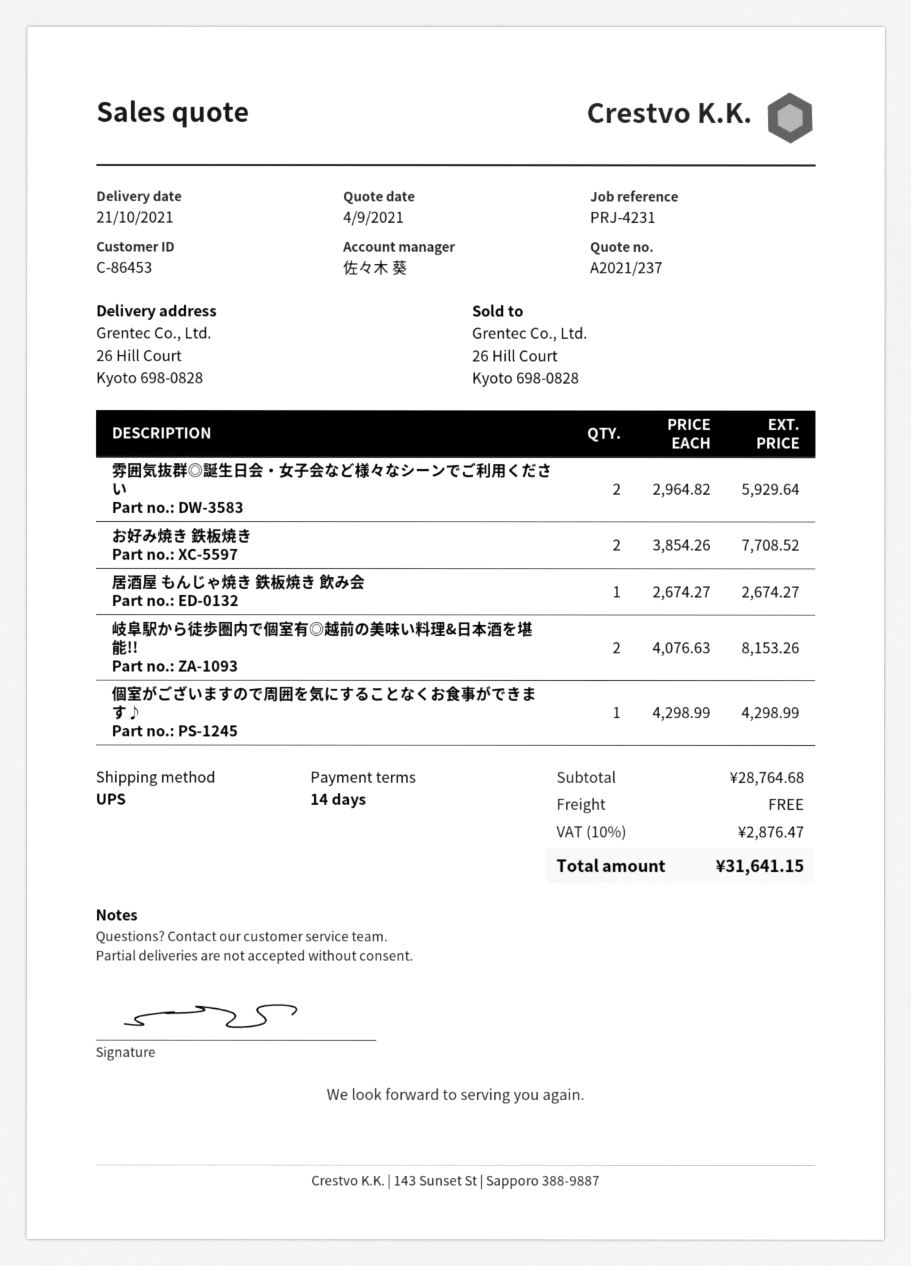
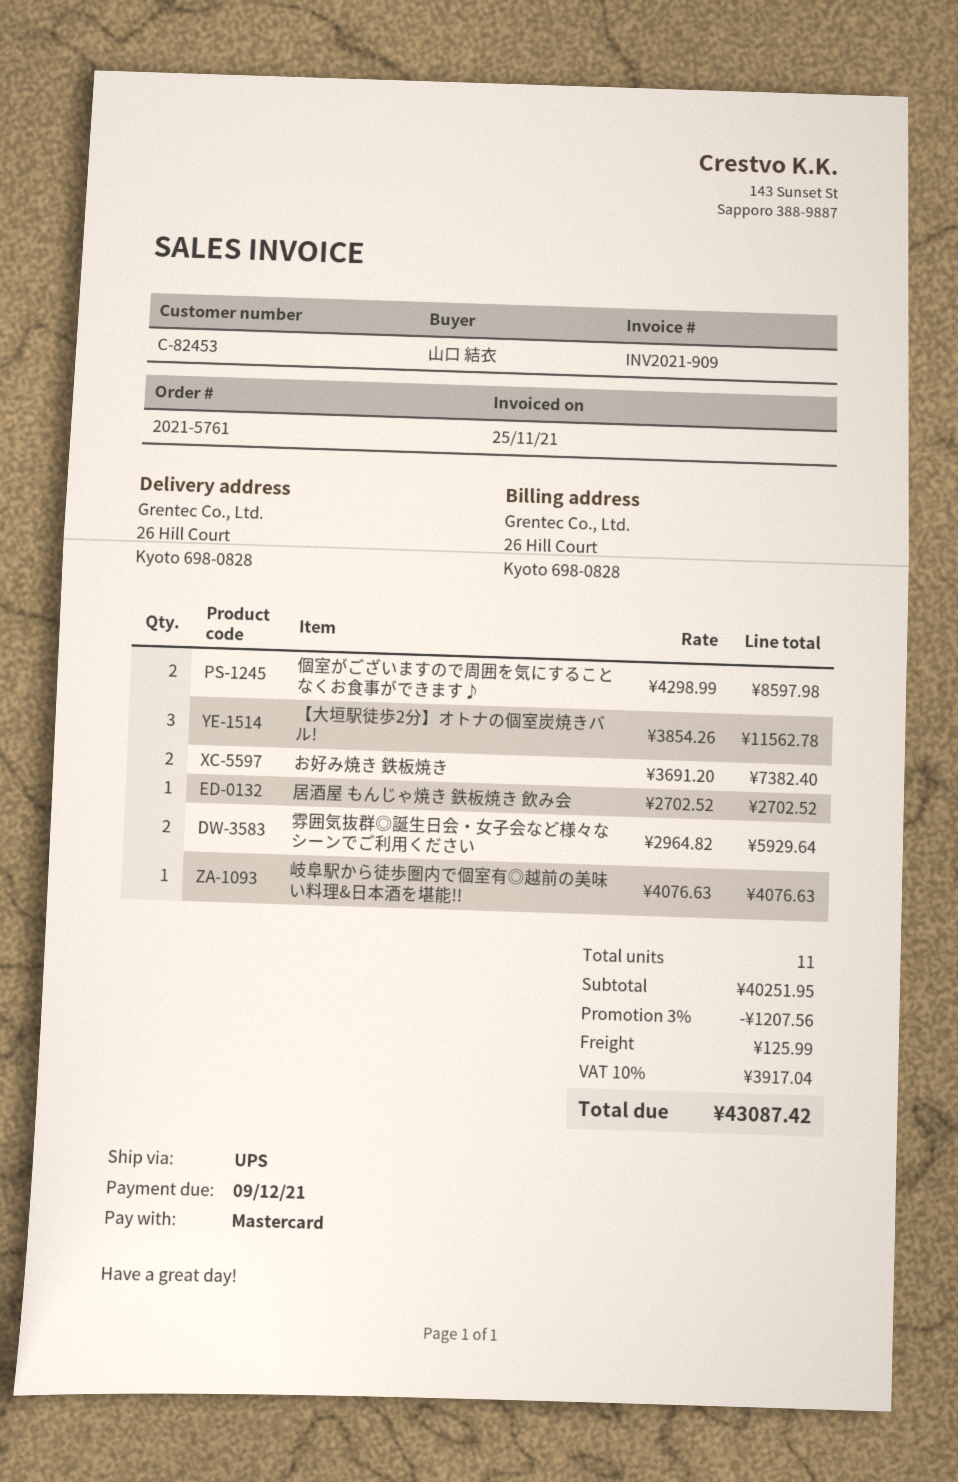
customer number: C-86453 -> C-82453
お好み焼き 鉄板焼き: 2 x 3854.26 = 7708.52 -> 2 x 3691.20 = 7382.40
居酒屋 もんじゃ焼き 鉄板焼き 飲み会: 1 x 2674.27 = 2674.27 -> 1 x 2702.52 = 2702.52
岐阜駅から徒歩圏内で個室有◎越前の美味い料理&日本酒を堪能!!: 2 x 4076.63 = 8153.26 -> 1 x 4076.63 = 4076.63
個室がございますので周囲を気にすることなくお食事ができます♪: 1 x 4298.99 = 4298.99 -> 2 x 4298.99 = 8597.98
【大垣駅徒歩2分】オトナの個室炭焼きバル!: none -> 3 x 3854.26 = 11562.78
subtotal: 28764.68 -> 40251.95
discount: none -> 3% = 1207.56
shipping: 0.00 -> 125.99
tax: 10% = 2876.47 -> 10% = 3917.04
total: 31641.15 -> 43087.42

